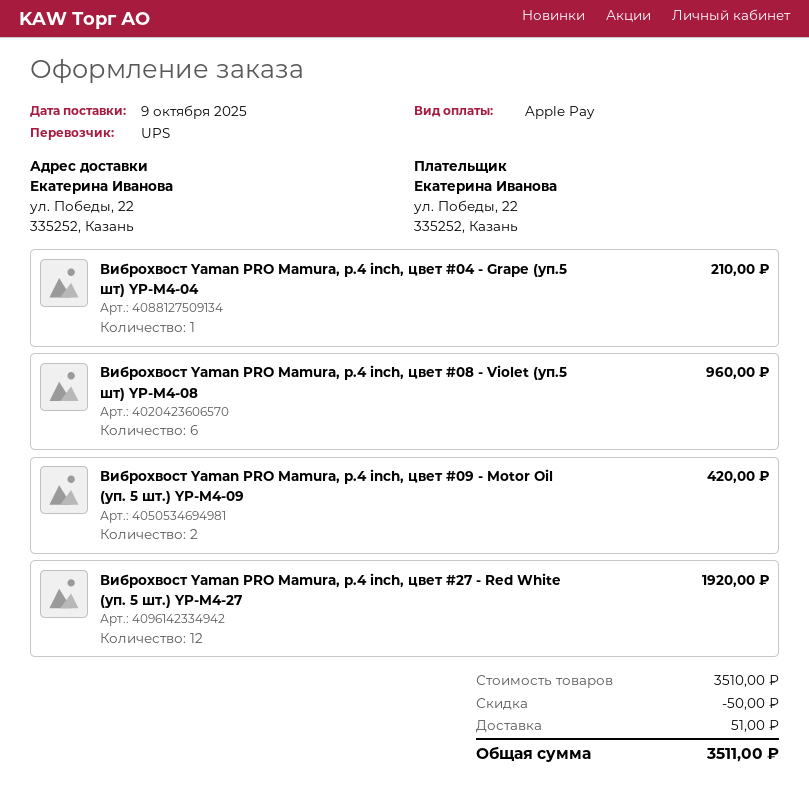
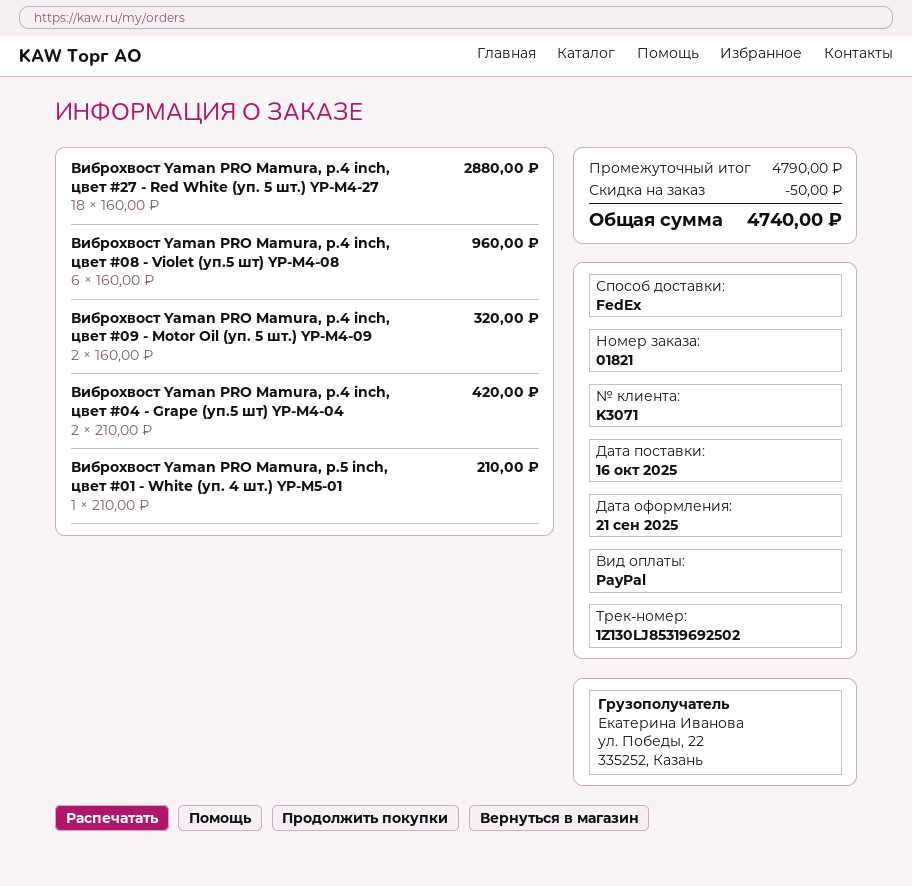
delivery date: 2025-10-09 -> 2025-10-16
payment method: Apple Pay -> PayPal
shipping method: UPS -> FedEx
Виброхвост Yaman PRO Mamura, р.4 inch, цвет #04 - Grape (уп.5 шт) YP-M4-04: 1 for 210.00 -> 2 for 420.00
Виброхвост Yaman PRO Mamura, р.4 inch, цвет #09 - Motor Oil (уп. 5 шт.) YP-M4-09: 2 for 420.00 -> 2 for 320.00
Виброхвост Yaman PRO Mamura, р.4 inch, цвет #27 - Red White (уп. 5 шт.) YP-M4-27: 12 for 1920.00 -> 18 for 2880.00
Виброхвост Yaman PRO Mamura, р.5 inch, цвет #01 - White (уп. 4 шт.) YP-M5-01: none -> 1 for 210.00
subtotal: 3510.00 -> 4790.00
shipping: 51.00 -> none
total: 3511.00 -> 4740.00

